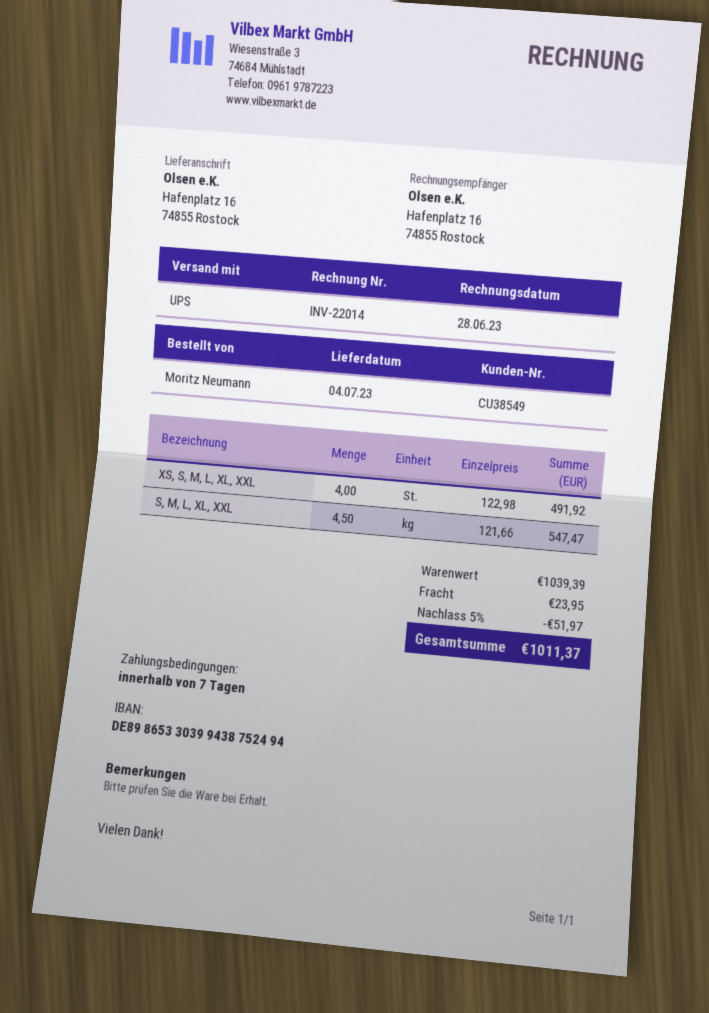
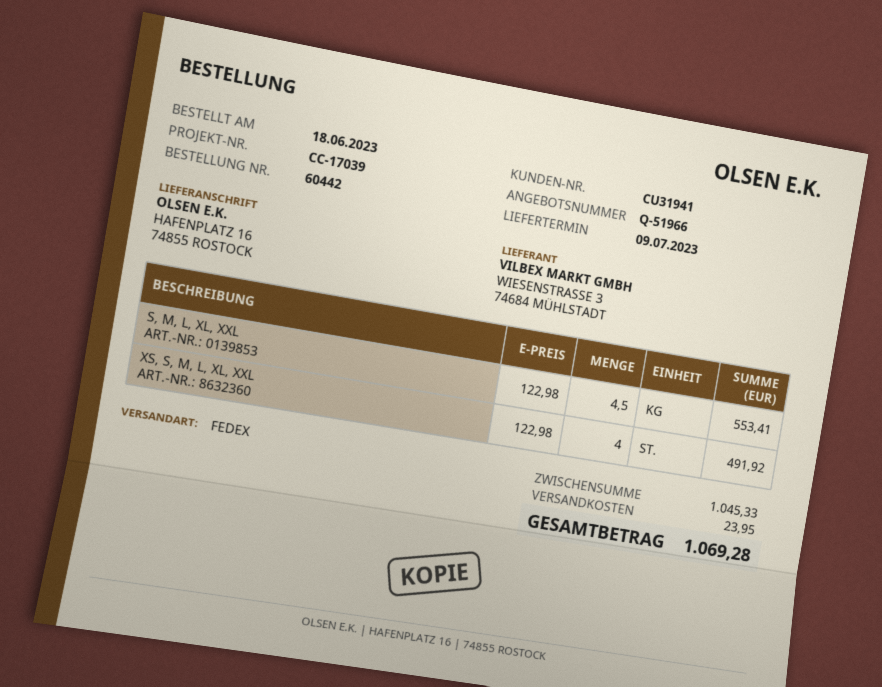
delivery date: 2023-07-04 -> 2023-07-09
customer number: CU38549 -> CU31941
shipping method: UPS -> FedEx
S, M, L, XL, XXL: 4.5 x 121.66 = 547.47 -> 4.5 x 122.98 = 553.41
subtotal: 1039.39 -> 1045.33
discount: 5% = 51.97 -> none
total: 1011.37 -> 1069.28

